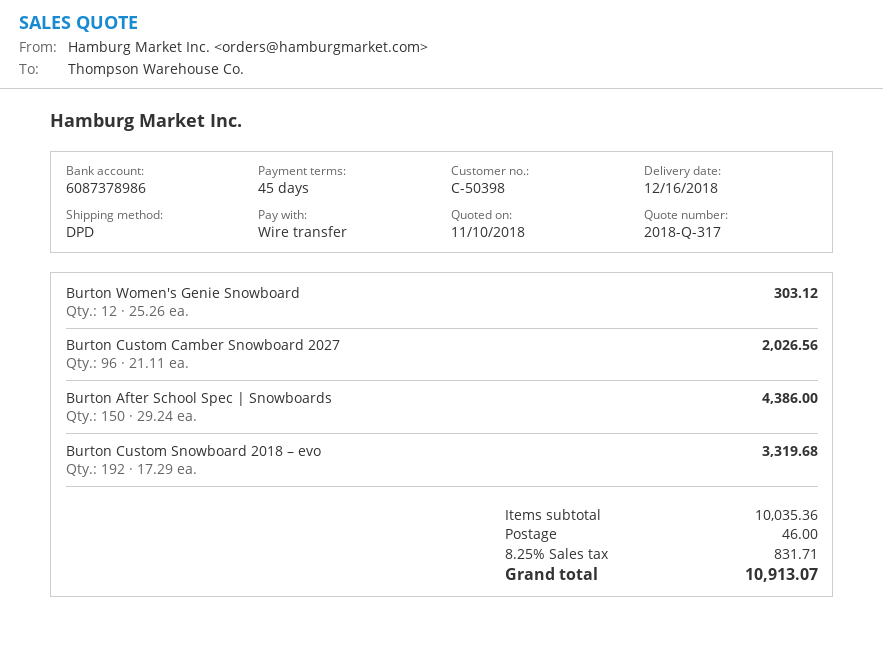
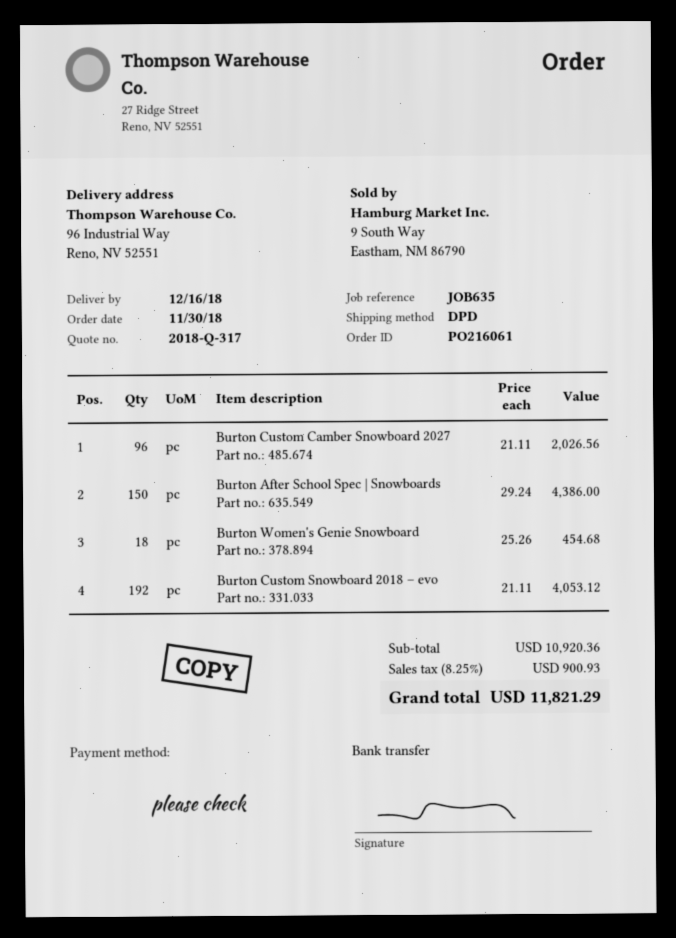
Burton Women's Genie Snowboard: 12 x 25.26 = 303.12 -> 18 x 25.26 = 454.68
Burton Custom Snowboard 2018 – evo: 192 x 17.29 = 3319.68 -> 192 x 21.11 = 4053.12
subtotal: 10035.36 -> 10920.36
shipping: 46.00 -> none
tax: 8.25% = 831.71 -> 8.25% = 900.93
total: 10913.07 -> 11821.29

